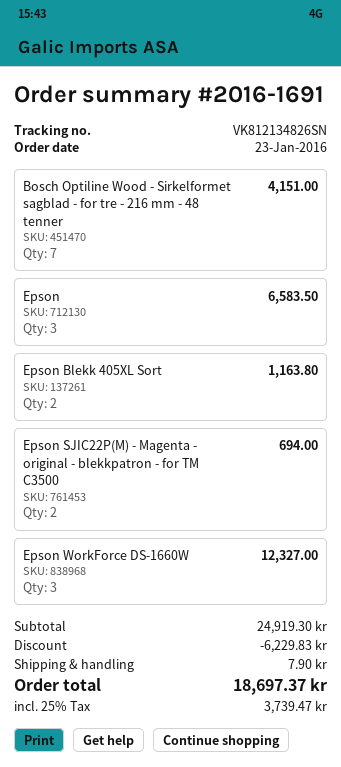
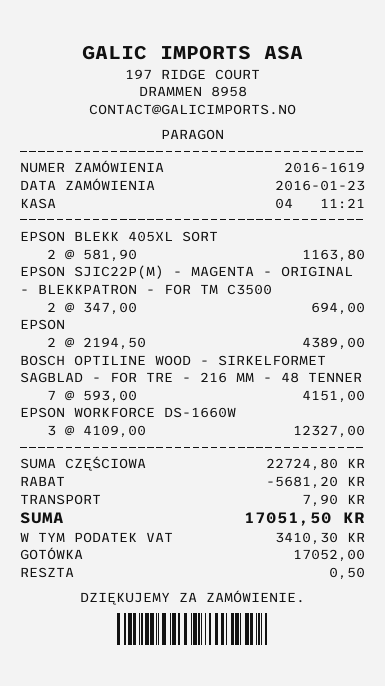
order number: 2016-1691 -> 2016-1619
Epson: 3 for 6583.50 -> 2 for 4389.00
subtotal: 24919.30 -> 22724.80
discount: 6229.83 -> 5681.20
tax: 3739.47 -> 3410.30
total: 18697.37 -> 17051.50

